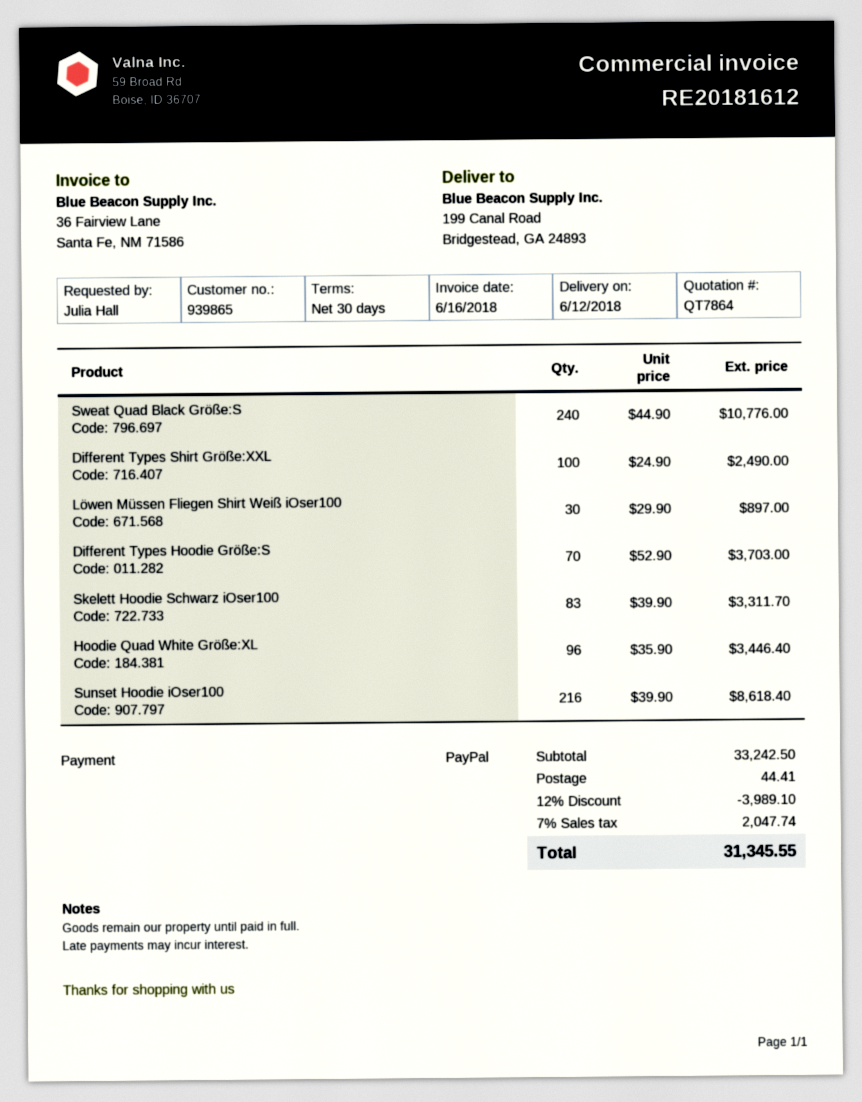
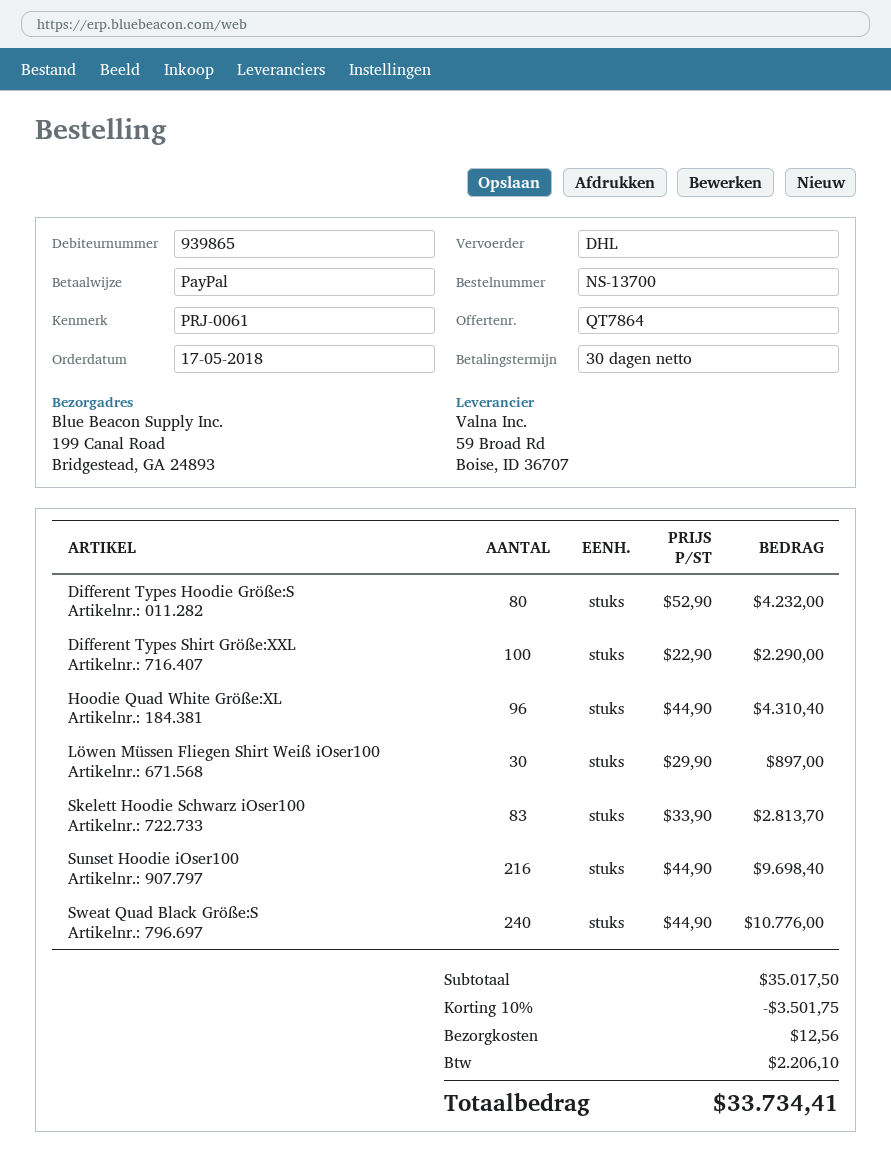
Different Types Shirt Größe:XXL: 100 x 24.90 = 2490.00 -> 100 x 22.90 = 2290.00
Different Types Hoodie Größe:S: 70 x 52.90 = 3703.00 -> 80 x 52.90 = 4232.00
Skelett Hoodie Schwarz iOser100: 83 x 39.90 = 3311.70 -> 83 x 33.90 = 2813.70
Hoodie Quad White Größe:XL: 96 x 35.90 = 3446.40 -> 96 x 44.90 = 4310.40
Sunset Hoodie iOser100: 216 x 39.90 = 8618.40 -> 216 x 44.90 = 9698.40
subtotal: 33242.50 -> 35017.50
discount: 12% = 3989.10 -> 10% = 3501.75
shipping: 44.41 -> 12.56
tax: 2047.74 -> 2206.10
total: 31345.55 -> 33734.41

